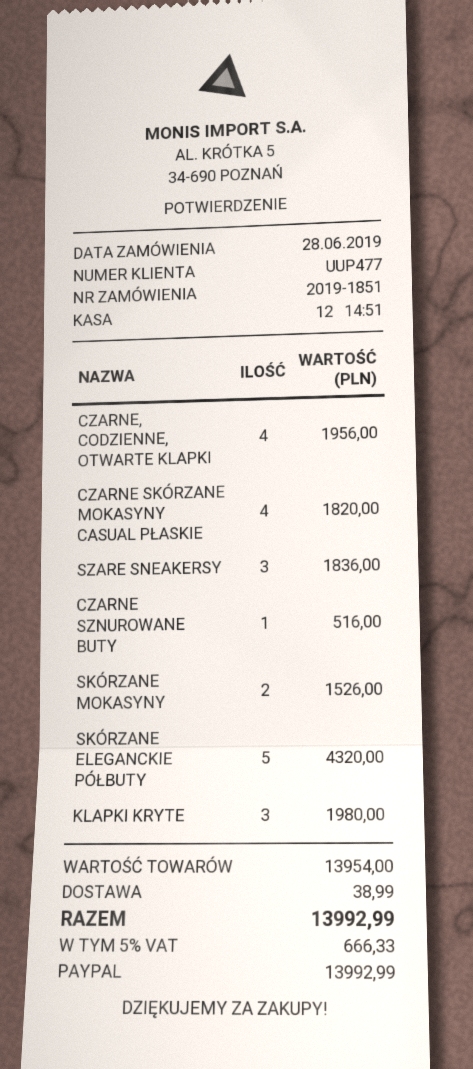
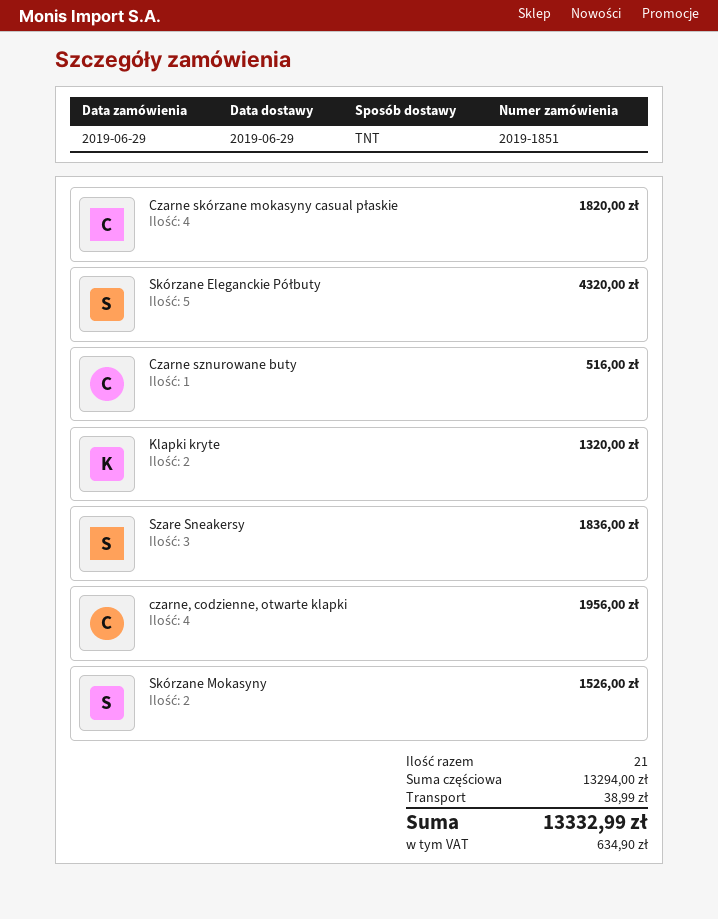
order date: 2019-06-28 -> 2019-06-29
KLAPKI KRYTE: 3 for 1980.00 -> 2 for 1320.00
subtotal: 13954.00 -> 13294.00
tax: 666.33 -> 634.90
total: 13992.99 -> 13332.99

